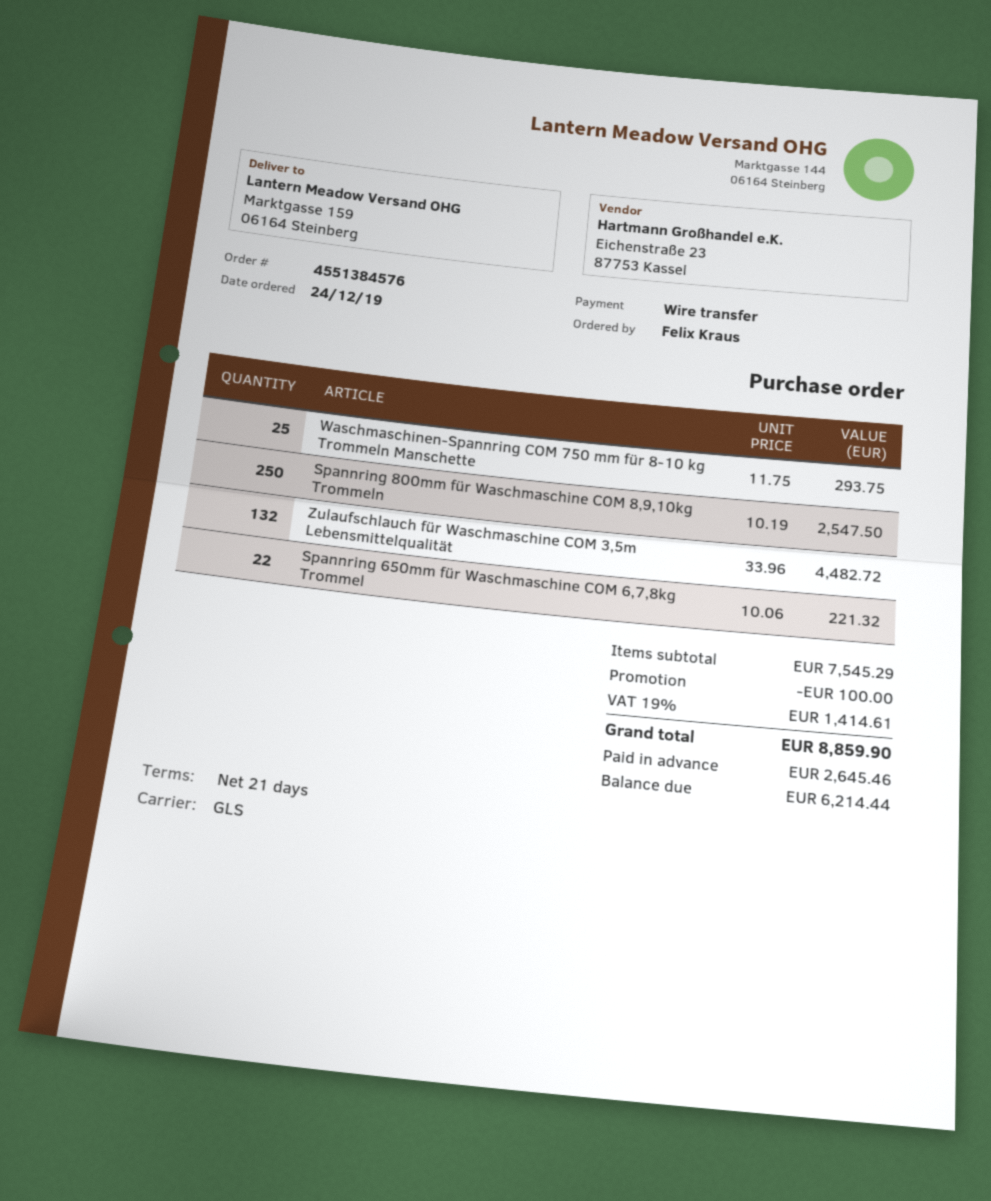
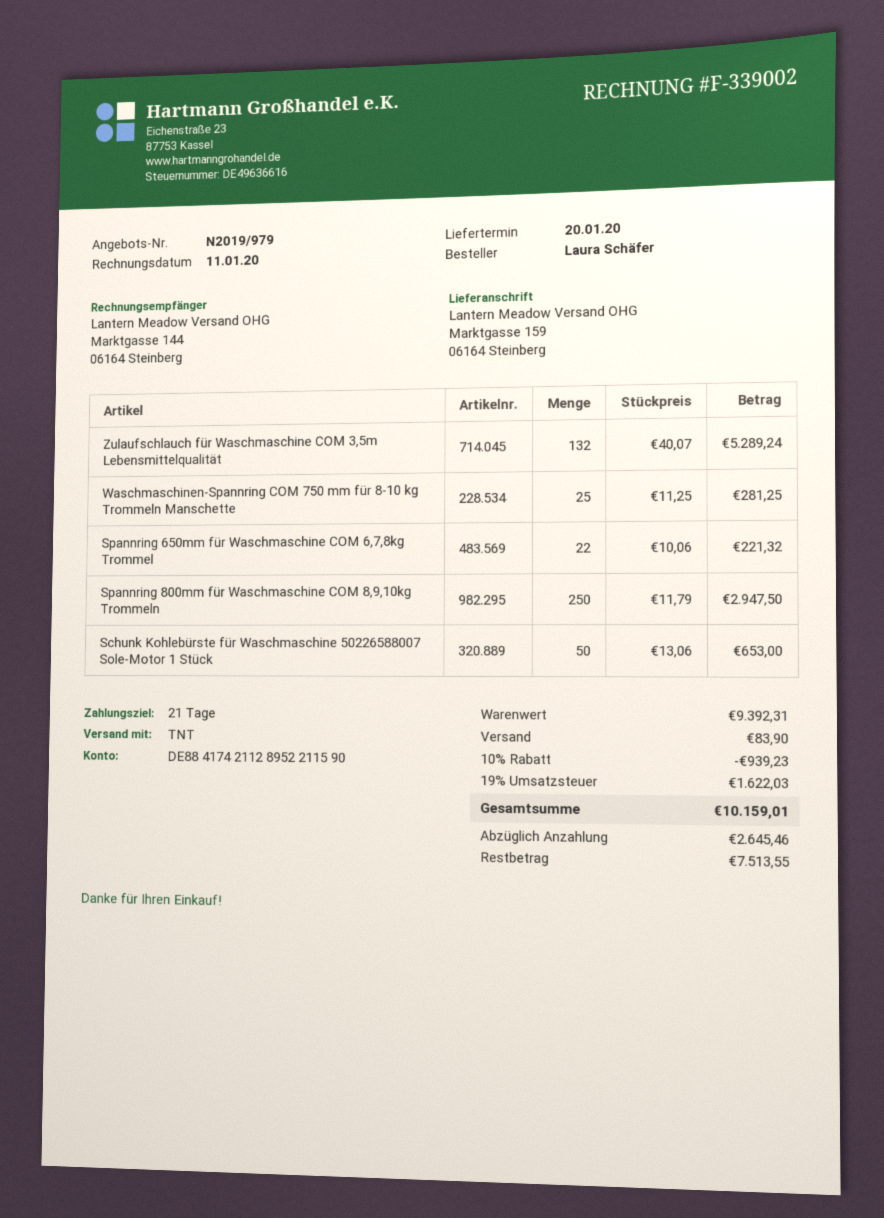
ordered by: Felix Kraus -> Laura Schäfer
shipping method: GLS -> TNT
Waschmaschinen-Spannring COM 750 mm für 8-10 kg Trommeln Manschette: 25 x 11.75 = 293.75 -> 25 x 11.25 = 281.25
Spannring 800mm für Waschmaschine COM 8,9,10kg Trommeln: 250 x 10.19 = 2547.50 -> 250 x 11.79 = 2947.50
Zulaufschlauch für Waschmaschine COM 3,5m Lebensmittelqualität: 132 x 33.96 = 4482.72 -> 132 x 40.07 = 5289.24
Schunk Kohlebürste für Waschmaschine 50226588007 Sole-Motor 1 Stück: none -> 50 x 13.06 = 653.00
subtotal: 7545.29 -> 9392.31
discount: 100.00 -> 939.23
shipping: none -> 83.90
tax: 19% = 1414.61 -> 19% = 1622.03
total: 8859.90 -> 10159.01
balance: 6214.44 -> 7513.55

